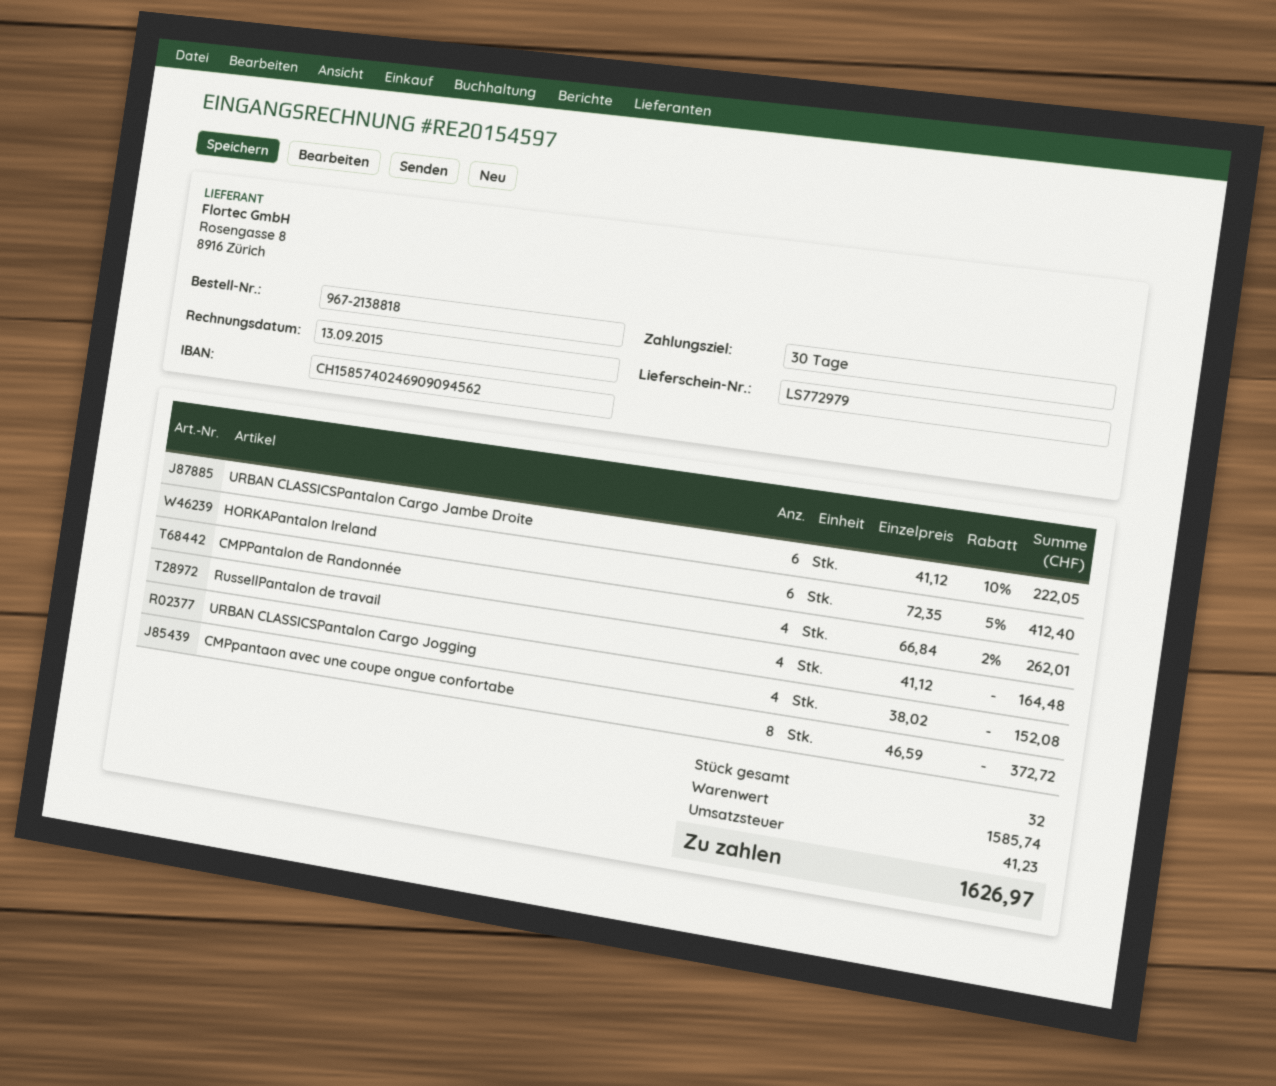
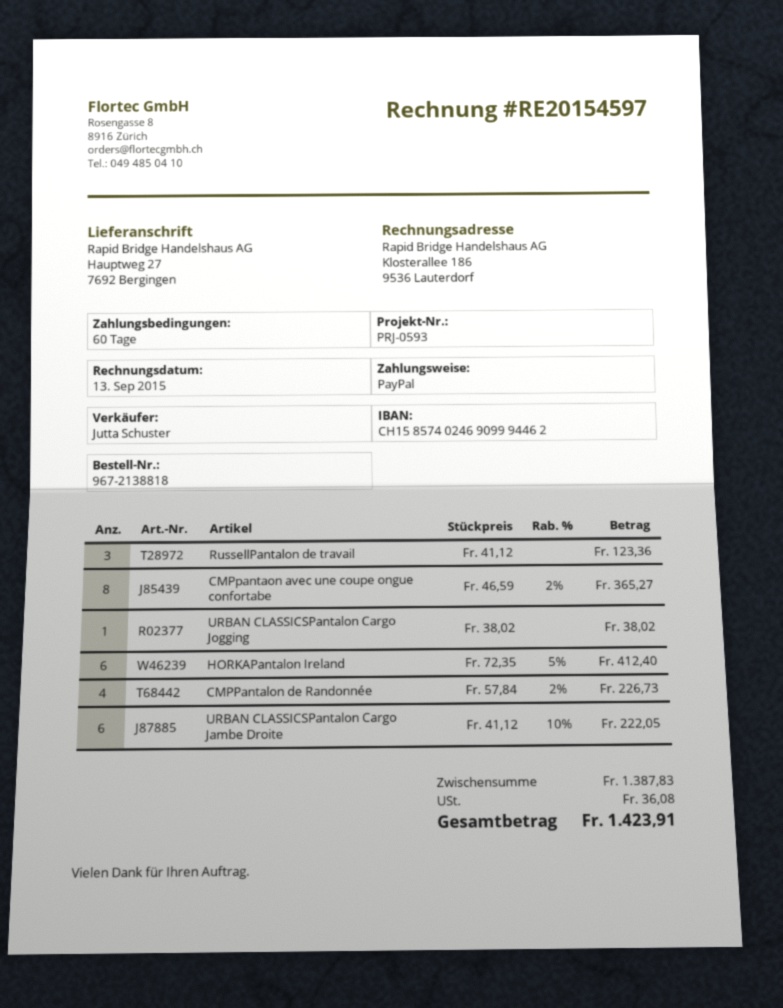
payment terms: 30 days -> 60 days
bank account: CH1585740246909094562 -> CH1585740246909994462
CMPPantalon de Randonnée: 4 x 66.84 - 2% = 262.01 -> 4 x 57.84 - 2% = 226.73
RussellPantalon de travail: 4 x 41.12 = 164.48 -> 3 x 41.12 = 123.36
URBAN CLASSICSPantalon Cargo Jogging: 4 x 38.02 = 152.08 -> 1 x 38.02 = 38.02
CMPpantaon avec une coupe ongue confortabe: 8 x 46.59 = 372.72 -> 8 x 46.59 - 2% = 365.27
subtotal: 1585.74 -> 1387.83
tax: 41.23 -> 36.08
total: 1626.97 -> 1423.91

